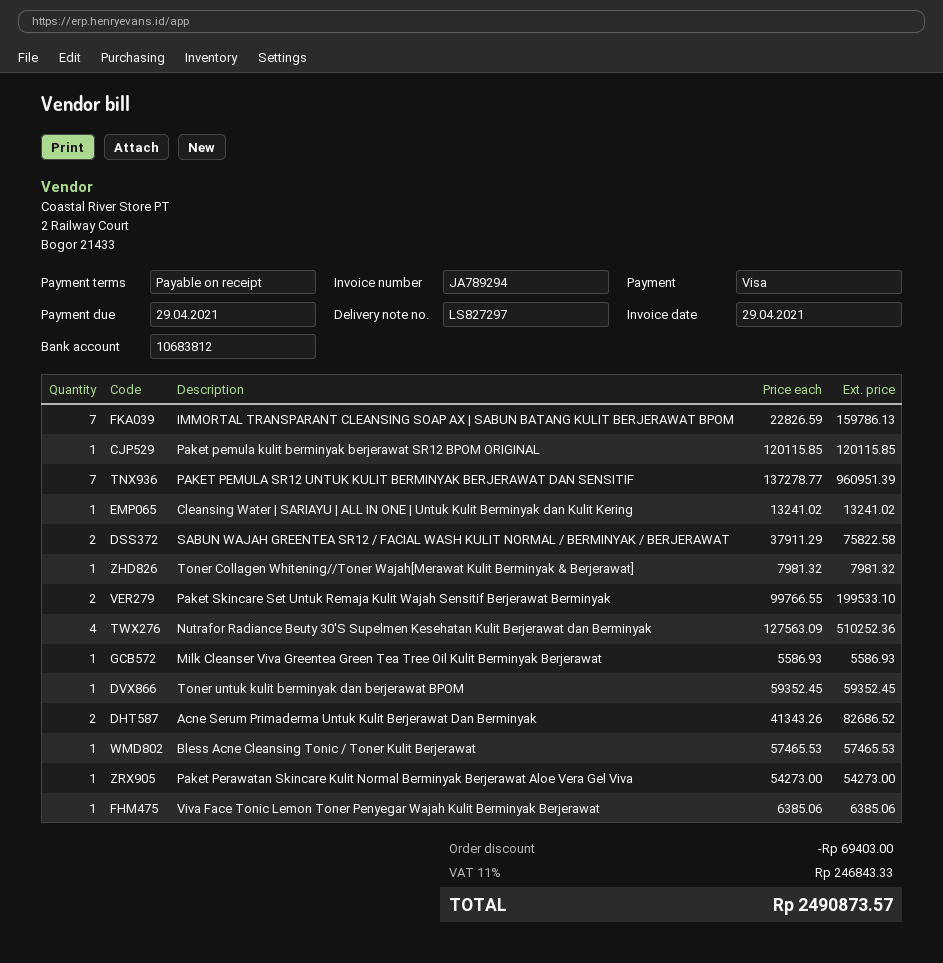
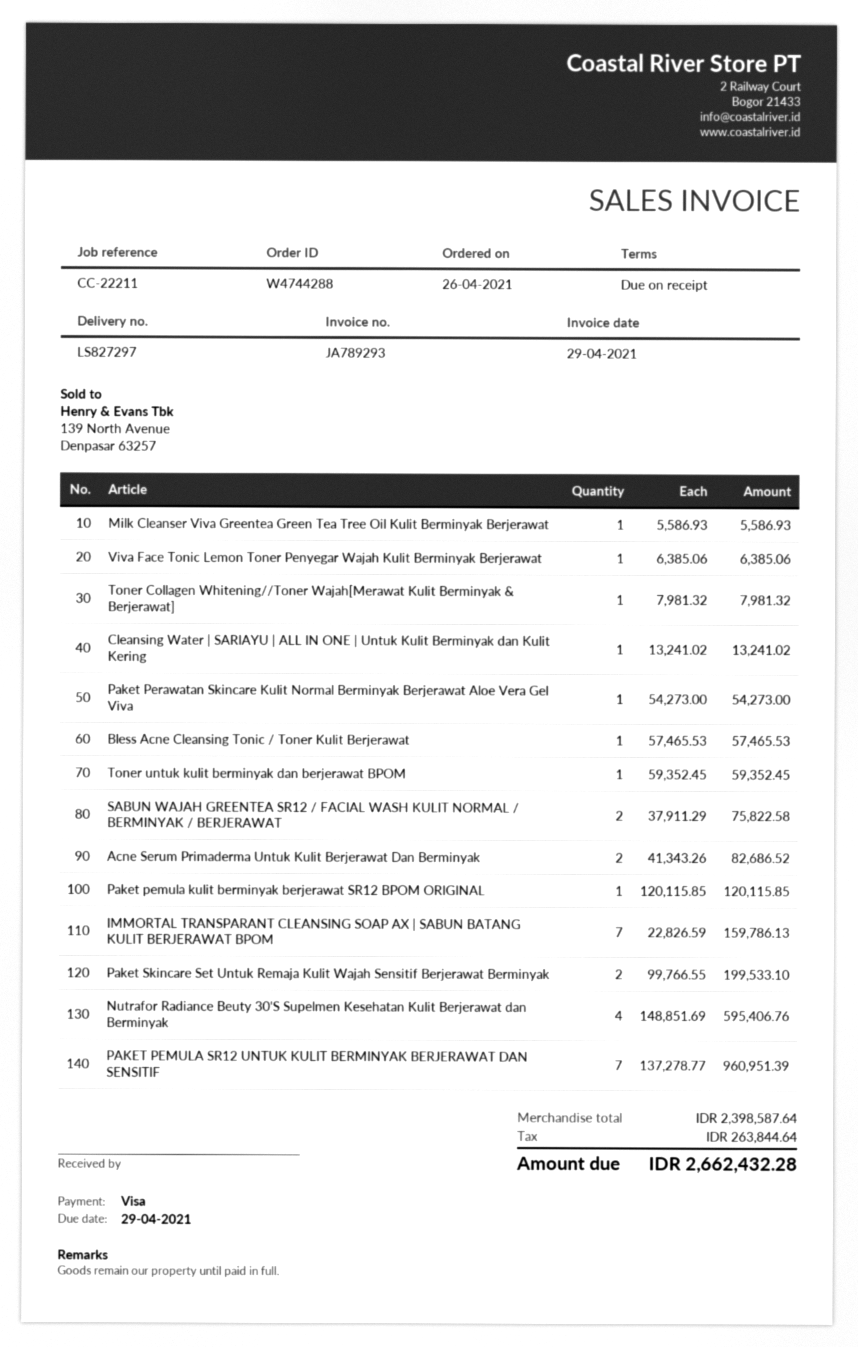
invoice number: JA789294 -> JA789293
Nutrafor Radiance Beuty 30'S Supelmen Kesehatan Kulit Berjerawat dan Berminyak: 4 x 127563.09 = 510252.36 -> 4 x 148851.69 = 595406.76
discount: 69403.00 -> none
tax: 246843.33 -> 263844.64
total: 2490873.57 -> 2662432.28

